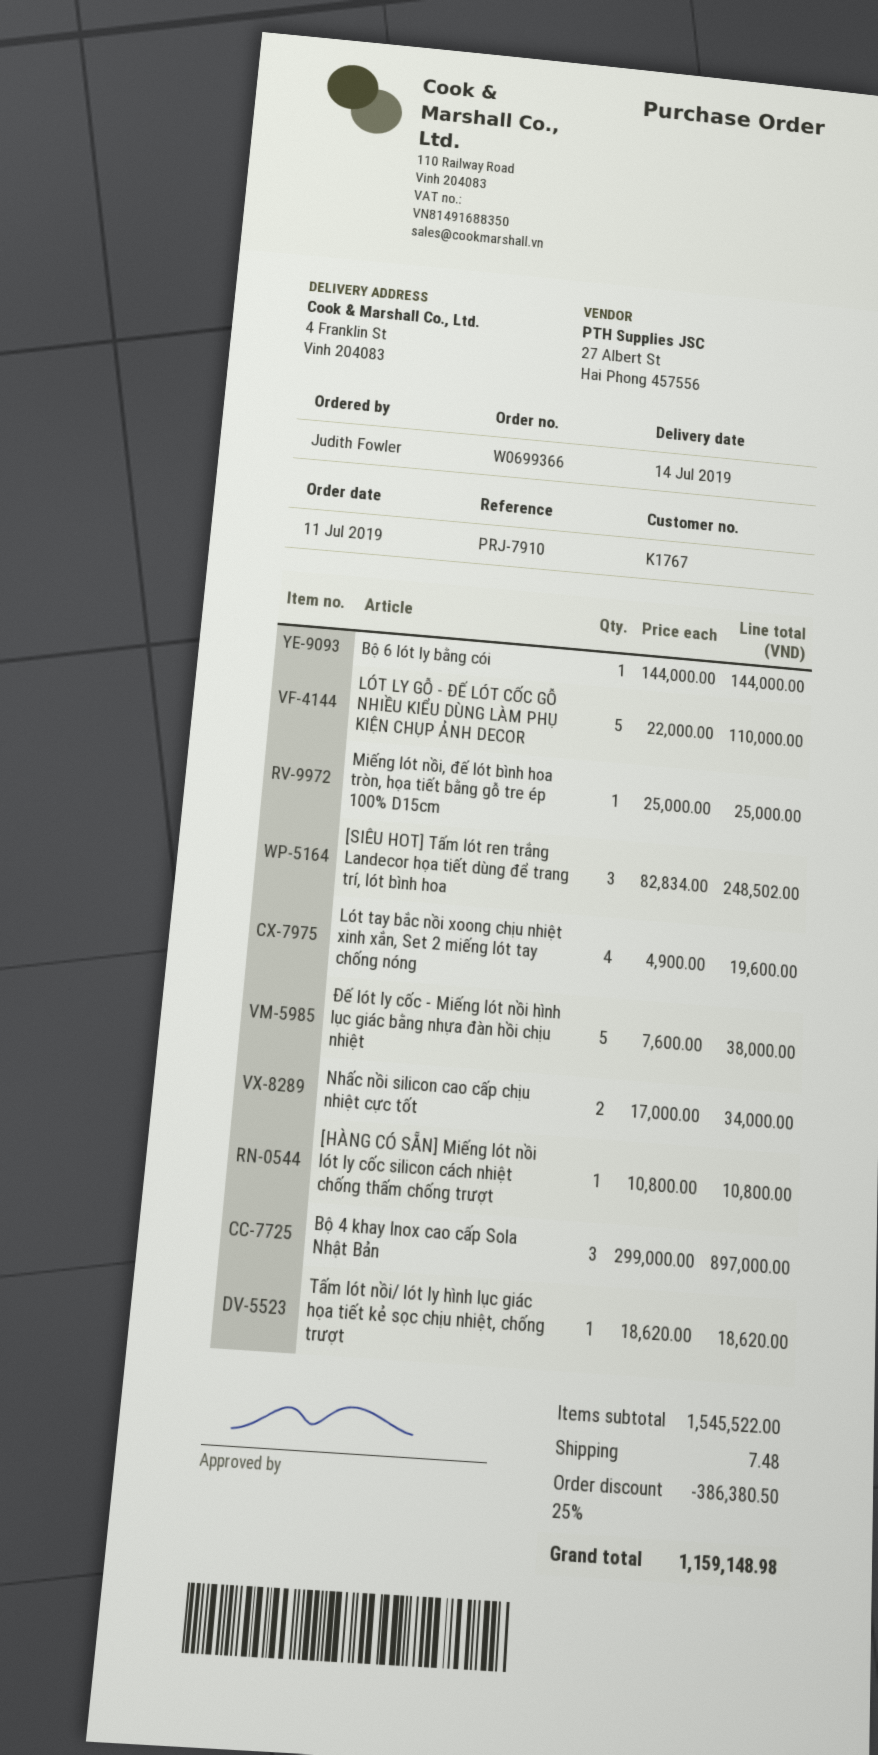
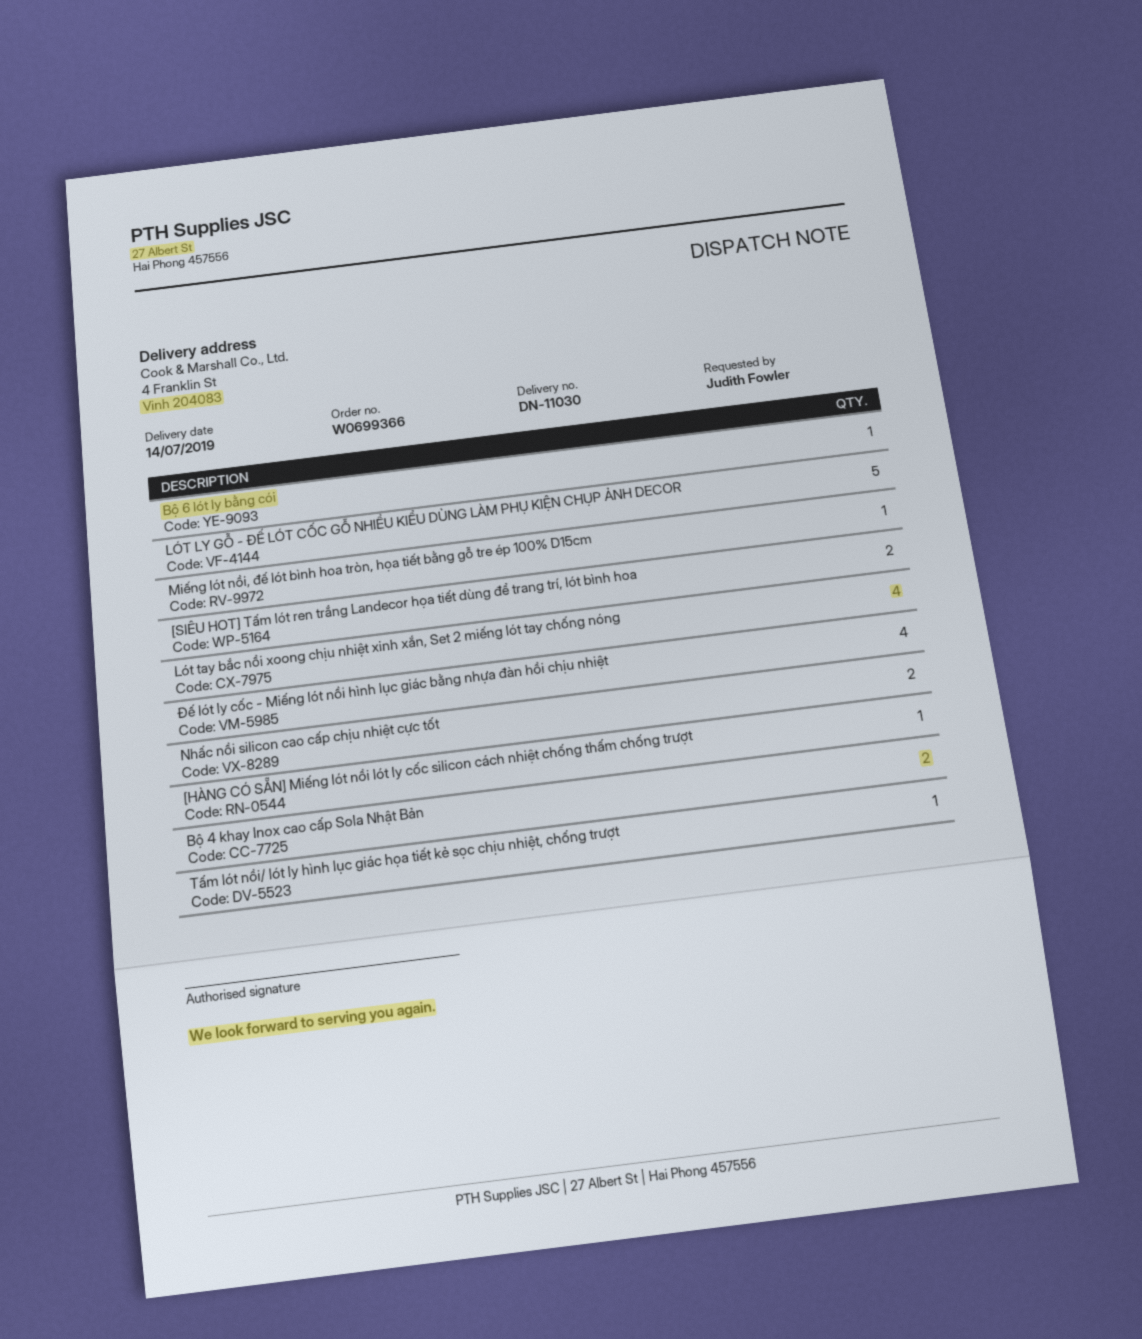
[SIÊU HOT] Tấm lót ren trắng Landecor họa tiết dùng để trang trí, lót bình hoa: 3 -> 2
Đế lót ly cốc - Miếng lót nồi hình lục giác bằng nhựa đàn hồi chịu nhiệt: 5 -> 4
Bộ 4 khay Inox cao cấp Sola Nhật Bản: 3 -> 2

